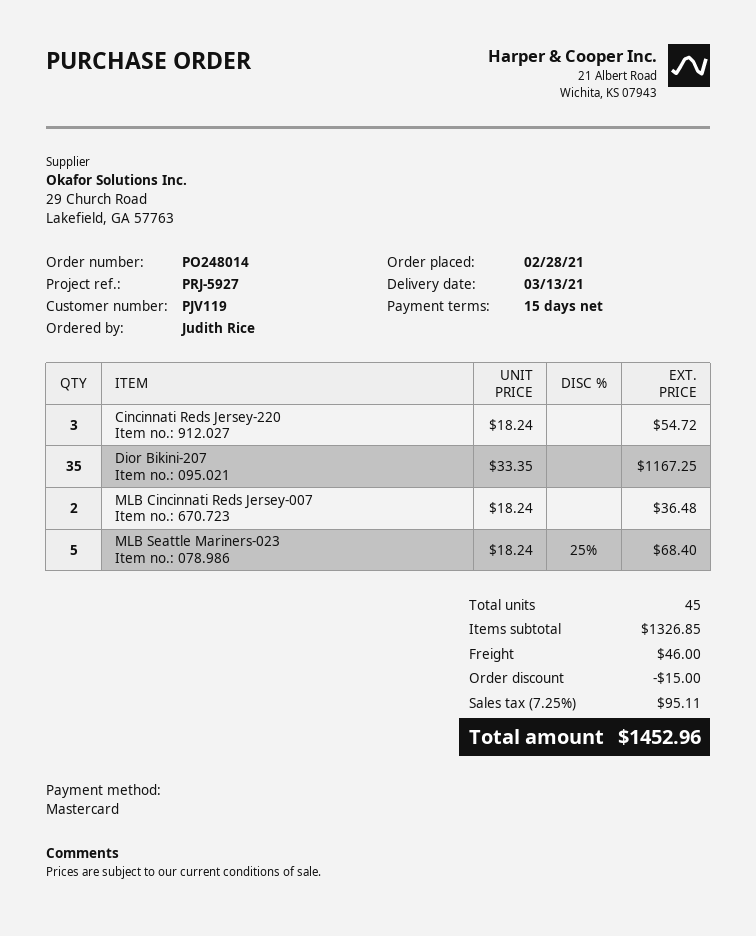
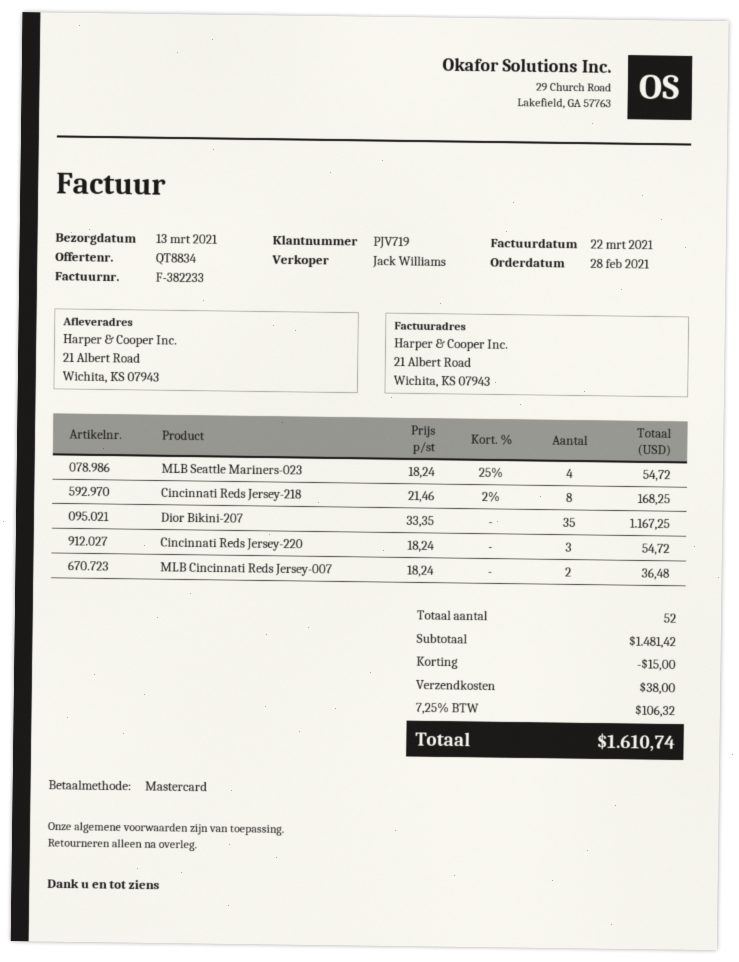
customer number: PJV119 -> PJV719
MLB Seattle Mariners-023: 5 x 18.24 - 25% = 68.40 -> 4 x 18.24 - 25% = 54.72
Cincinnati Reds Jersey-218: none -> 8 x 21.46 - 2% = 168.25
total quantity: 45 -> 52
subtotal: 1326.85 -> 1481.42
shipping: 46.00 -> 38.00
tax: 7.25% = 95.11 -> 7.25% = 106.32
total: 1452.96 -> 1610.74

